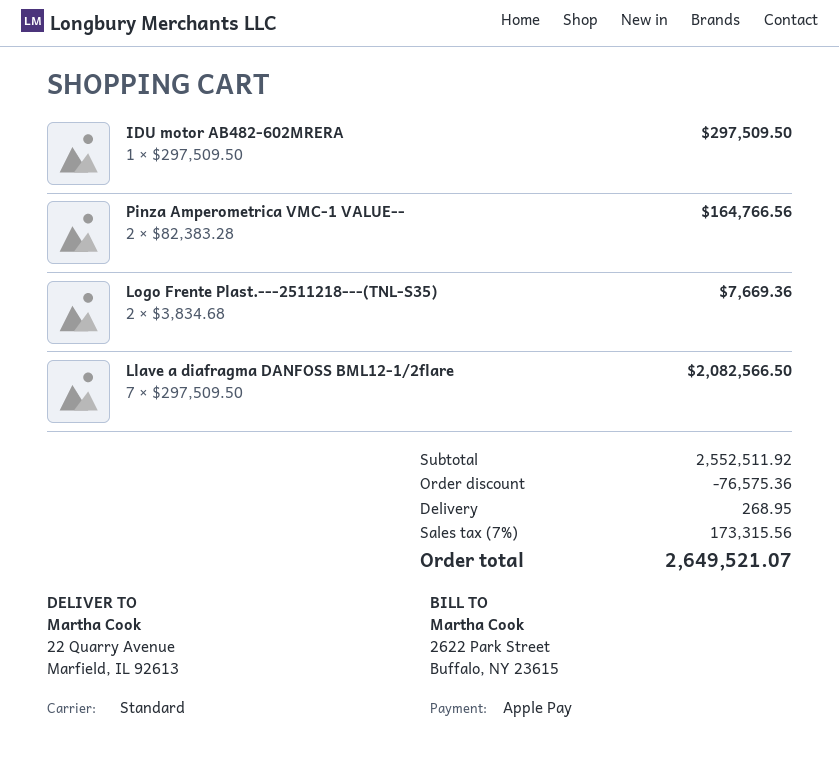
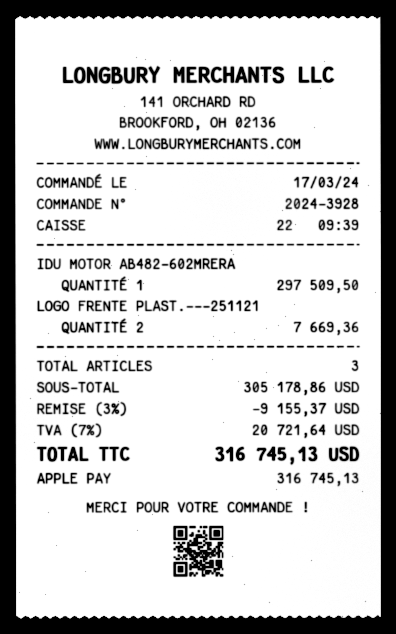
Pinza Amperometrica VMC-1 VALUE--: 2 for 164766.56 -> none
Llave a diafragma DANFOSS BML12-1/2flare: 7 for 2082566.50 -> none
subtotal: 2552511.92 -> 305178.86
discount: 76575.36 -> 9155.37
shipping: 268.95 -> none
tax: 7% = 173315.56 -> 7% = 20721.64
total: 2649521.07 -> 316745.13

